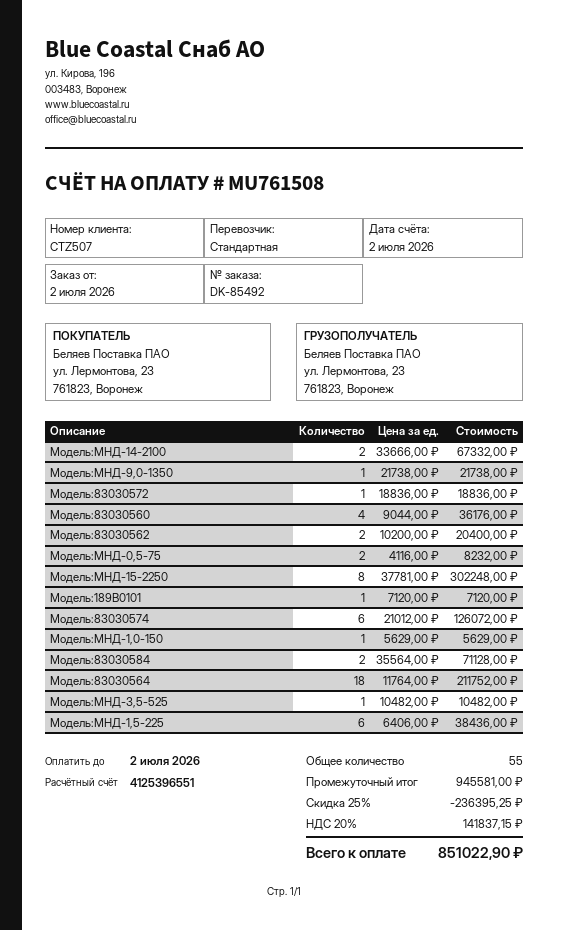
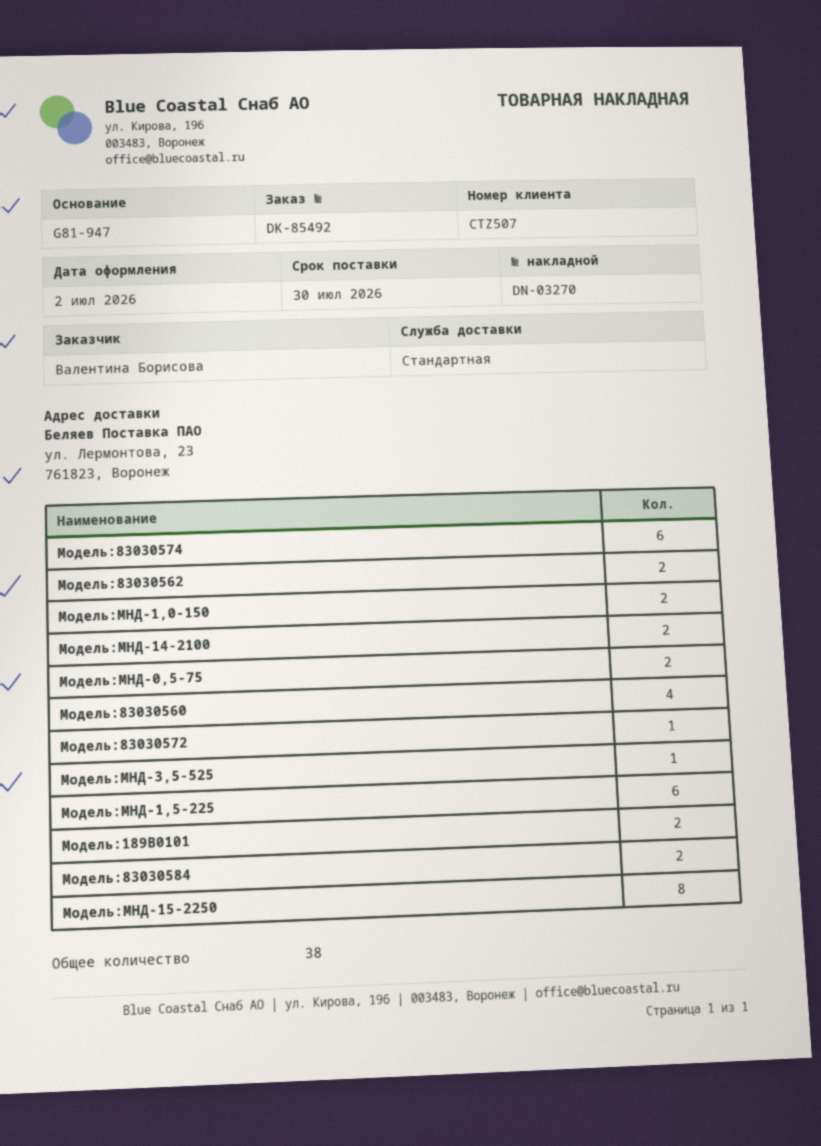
Модель:МНД-9,0-1350: 1 -> none
Модель:189B0101: 1 -> 2
Модель:МНД-1,0-150: 1 -> 2
Модель:83030564: 18 -> none
total quantity: 55 -> 38

